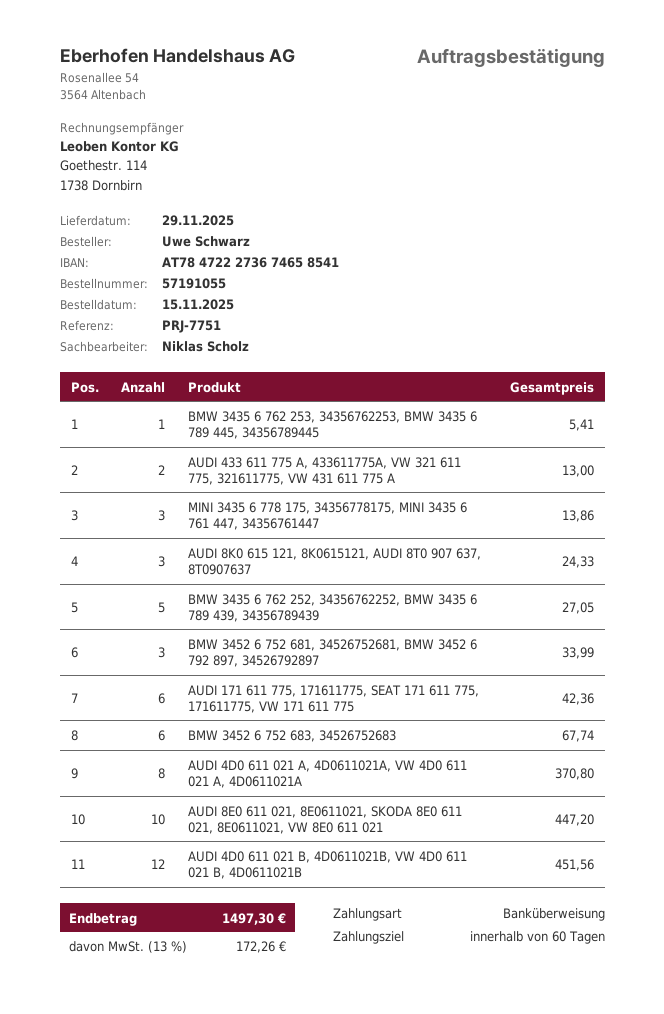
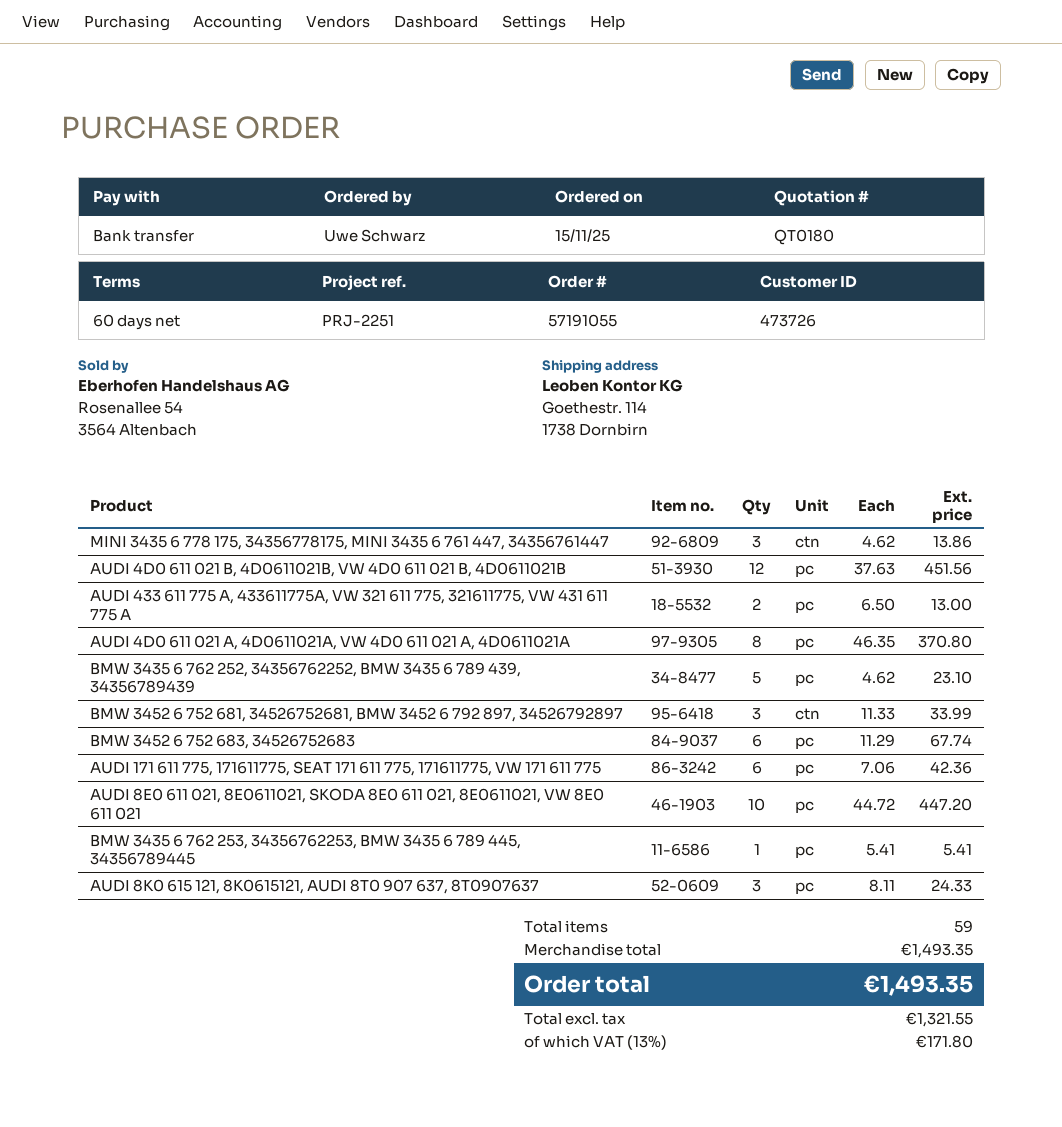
reference: PRJ-7751 -> PRJ-2251
BMW 3435 6 762 252, 34356762252, BMW 3435 6 789 439, 34356789439: 5 for 27.05 -> 5 for 23.10
tax: 13% = 172.26 -> 13% = 171.80
total: 1497.30 -> 1493.35

